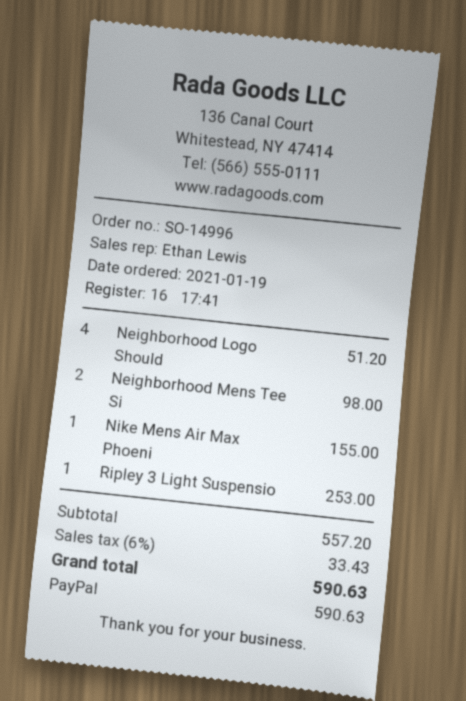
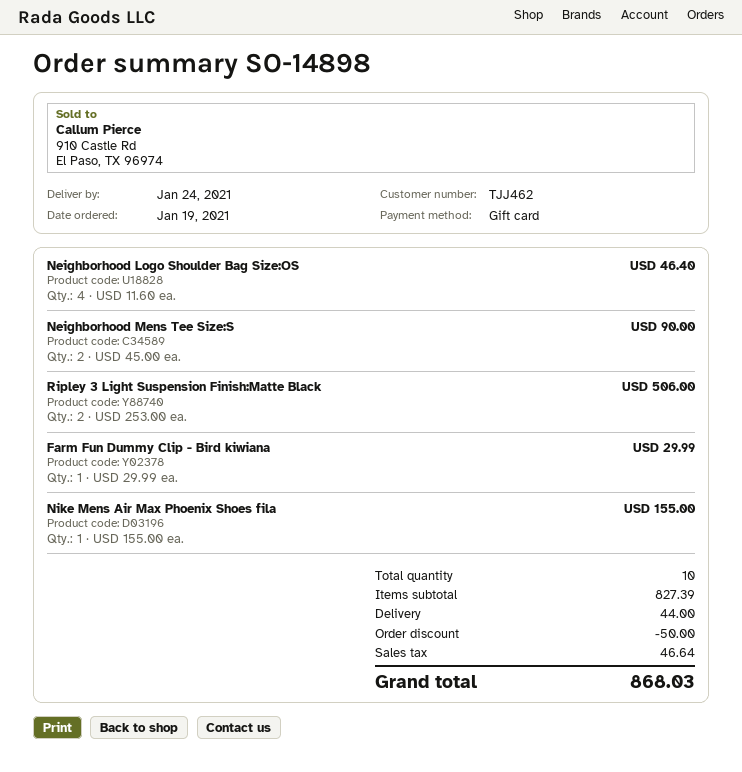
order number: SO-14996 -> SO-14898
payment method: PayPal -> gift card
Neighborhood Logo Should: 4 for 51.20 -> 4 for 46.40
Neighborhood Mens Tee Si: 2 for 98.00 -> 2 for 90.00
Ripley 3 Light Suspensio: 1 for 253.00 -> 2 for 506.00
Farm Fun Dummy Clip - Bird kiwiana: none -> 1 for 29.99
subtotal: 557.20 -> 827.39
discount: none -> 50.00
shipping: none -> 44.00
tax: 33.43 -> 46.64
total: 590.63 -> 868.03

